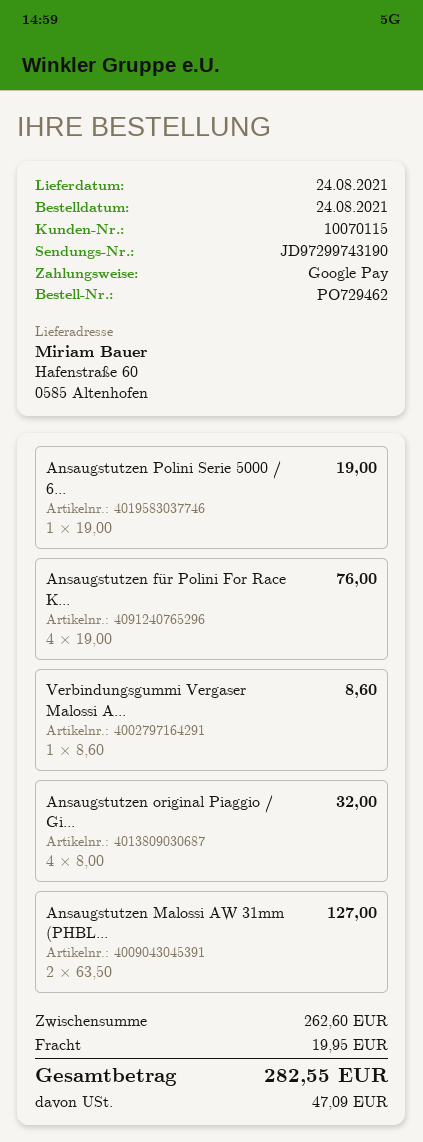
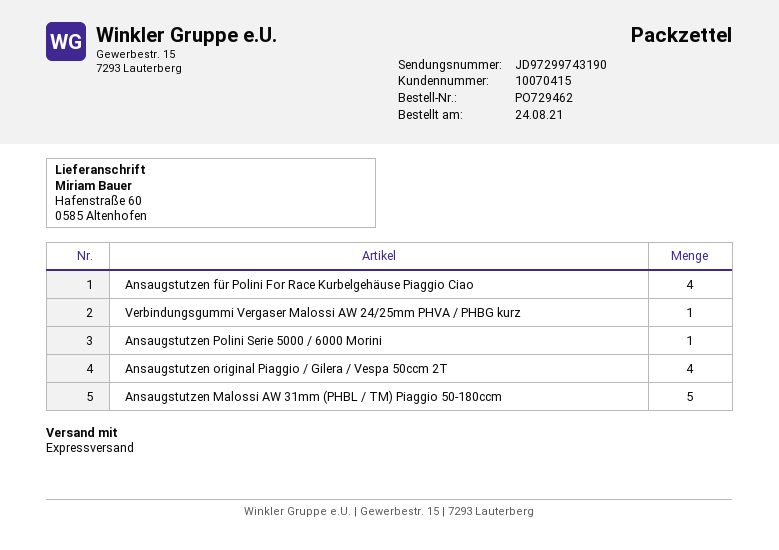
customer number: 10070115 -> 10070415
Ansaugstutzen Malossi AW 31mm (PHBL...: 2 -> 5

